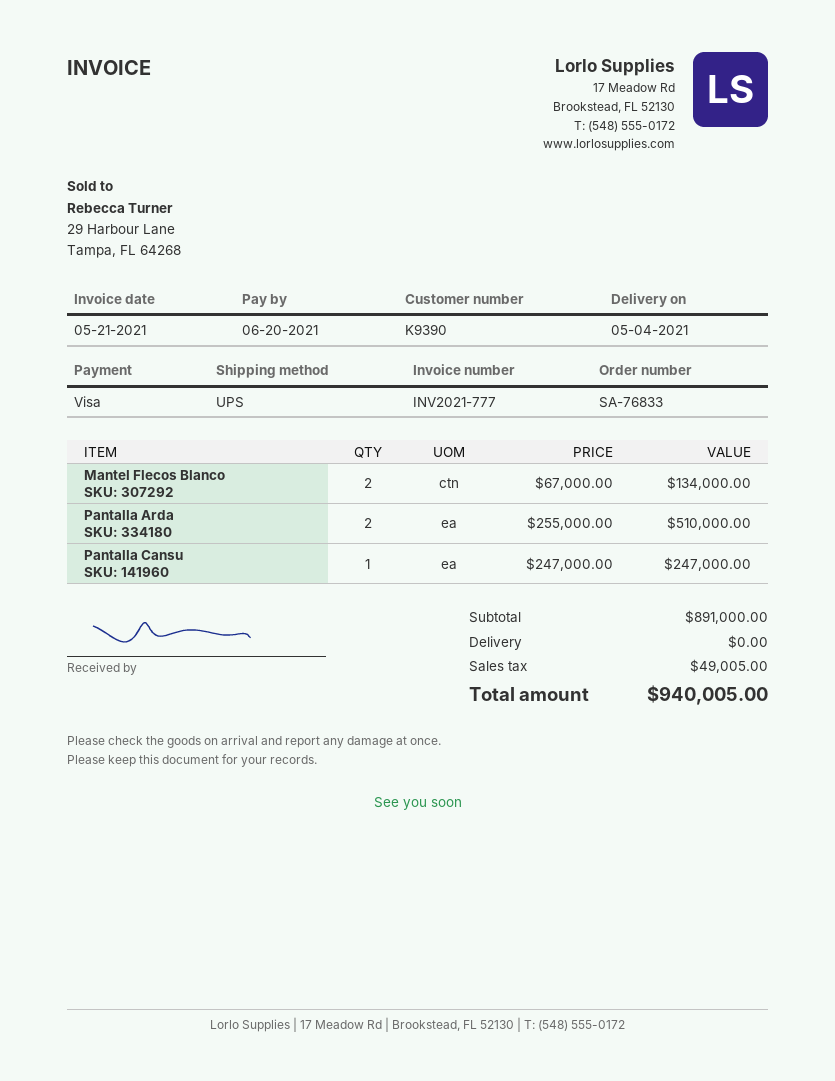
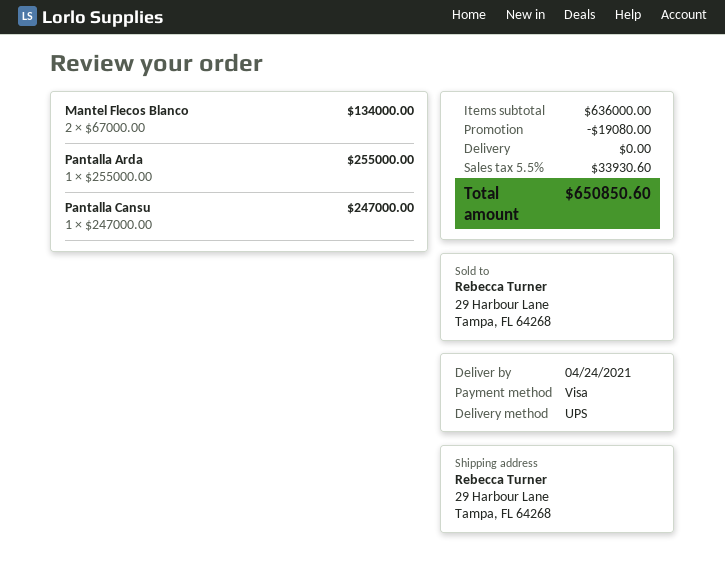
delivery date: 2021-05-04 -> 2021-04-24
Pantalla Arda: 2 x 255000.00 = 510000.00 -> 1 x 255000.00 = 255000.00
subtotal: 891000.00 -> 636000.00
discount: none -> 19080.00
tax: 49005.00 -> 33930.60
total: 940005.00 -> 650850.60

